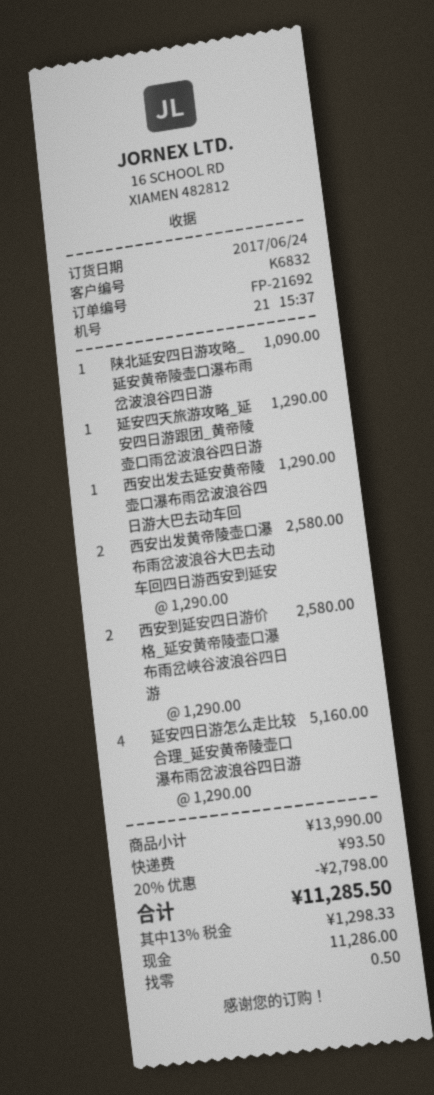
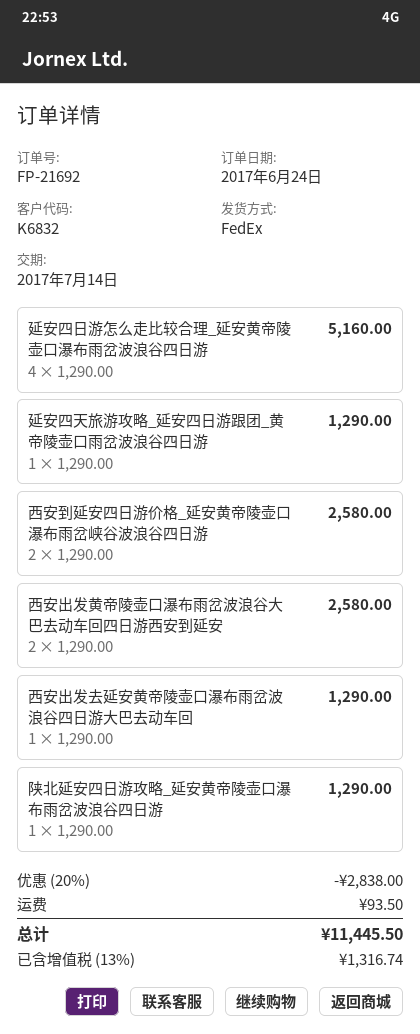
陕北延安四日游攻略_延安黄帝陵壶口瀑布雨岔波浪谷四日游: 1 x 1090.00 = 1090.00 -> 1 x 1290.00 = 1290.00
discount: 20% = 2798.00 -> 20% = 2838.00
tax: 13% = 1298.33 -> 13% = 1316.74
total: 11285.50 -> 11445.50

